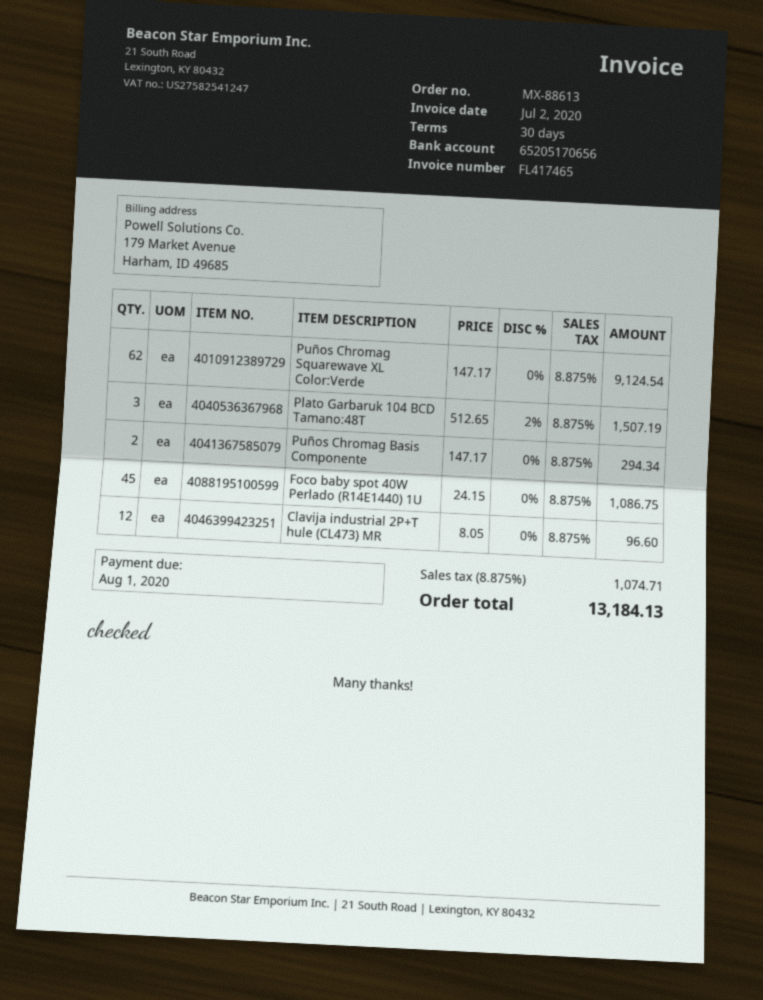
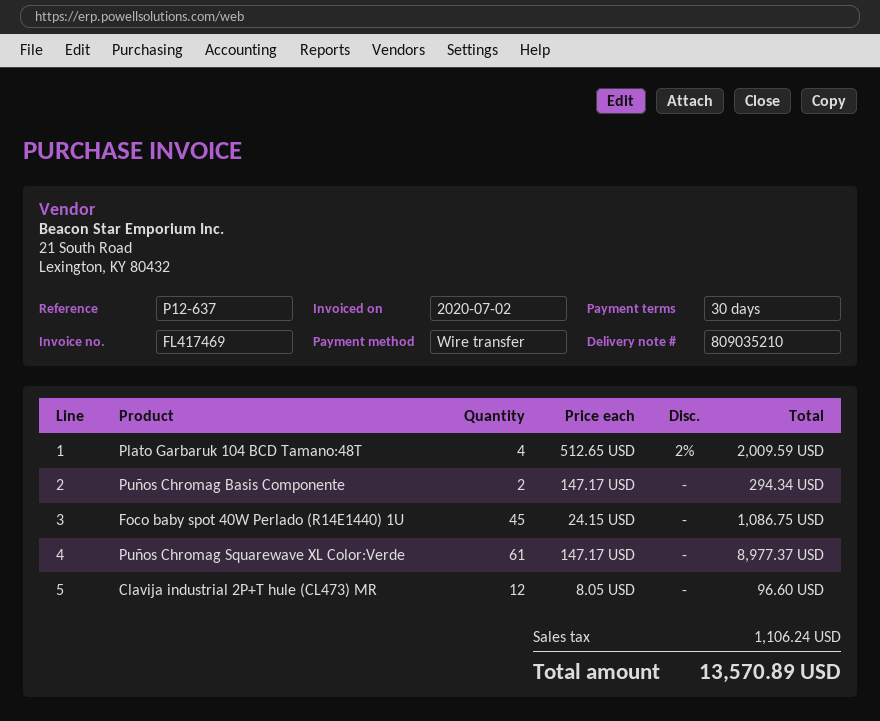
invoice number: FL417465 -> FL417469
Puños Chromag Squarewave XL Color:Verde: 62 x 147.17 = 9124.54 -> 61 x 147.17 = 8977.37
Plato Garbaruk 104 BCD Tamano:48T: 3 x 512.65 - 2% = 1507.19 -> 4 x 512.65 - 2% = 2009.59
tax: 1074.71 -> 1106.24
total: 13184.13 -> 13570.89

